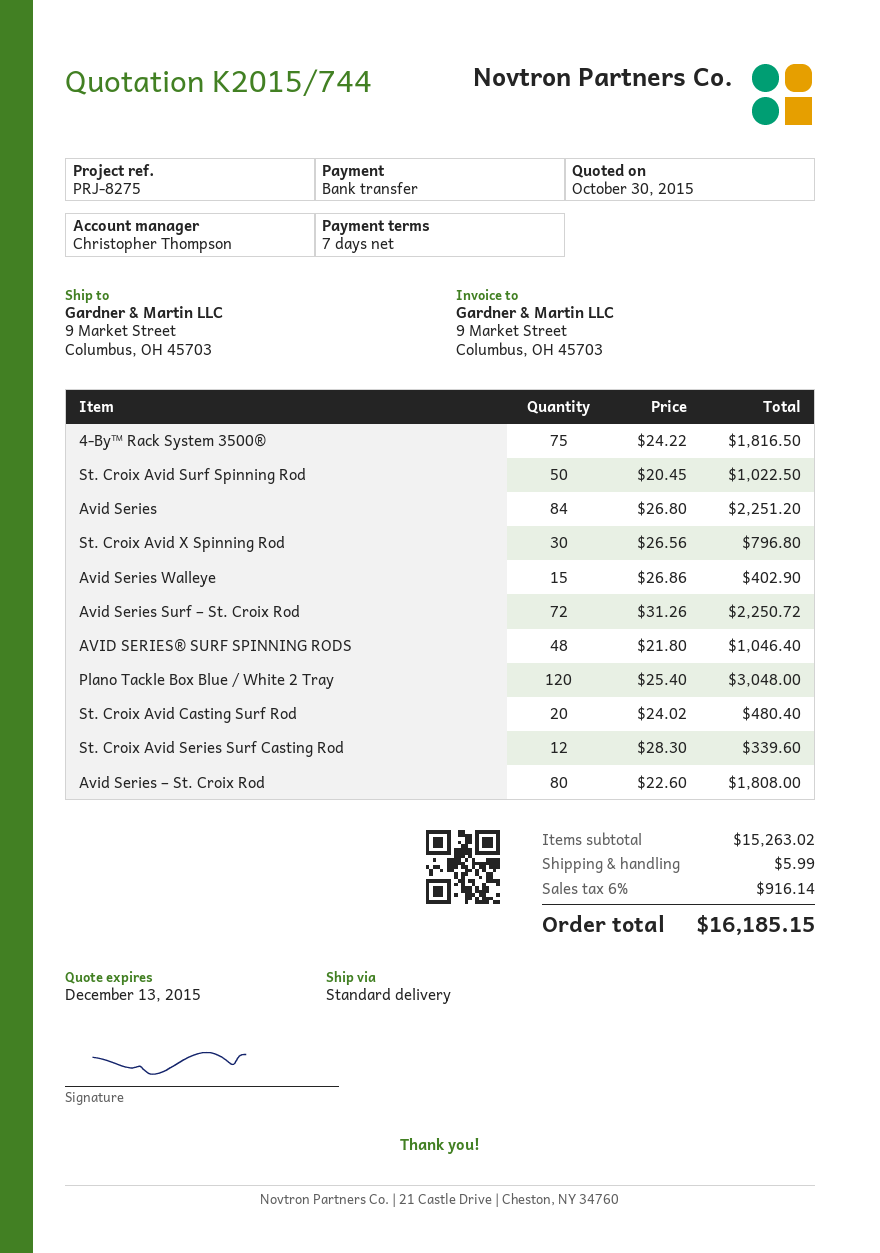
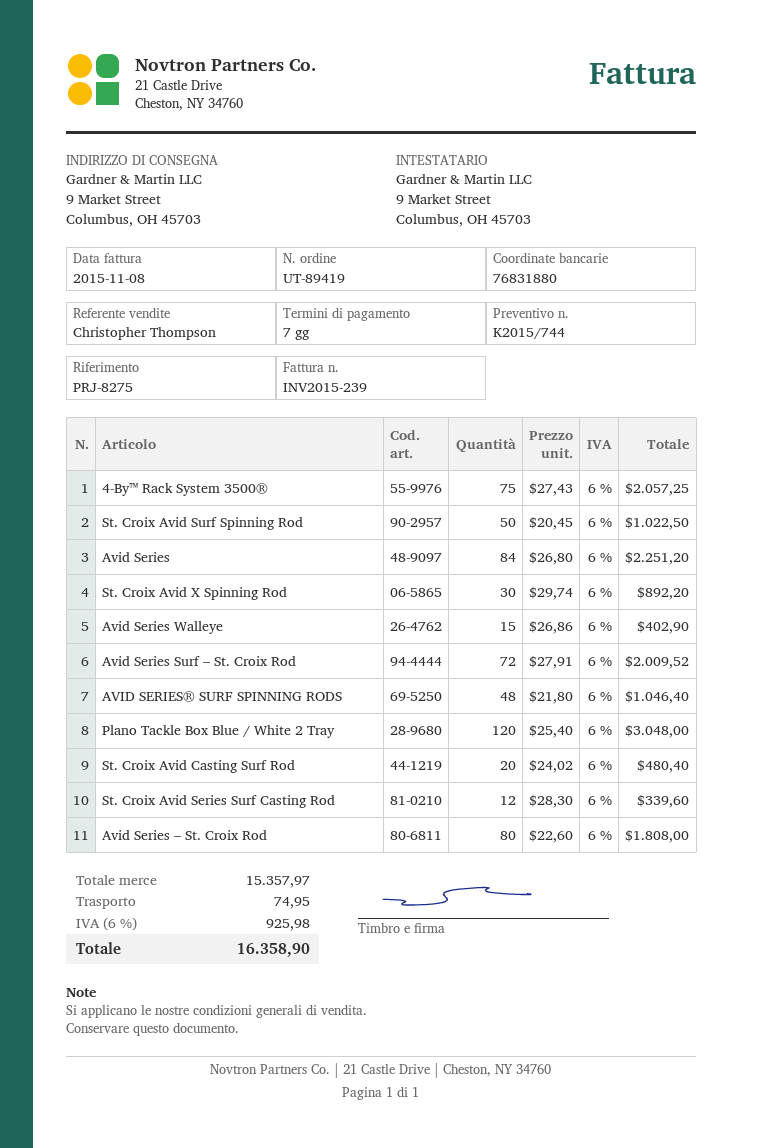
4-By™ Rack System 3500®: 75 x 24.22 = 1816.50 -> 75 x 27.43 = 2057.25
St. Croix Avid X Spinning Rod: 30 x 26.56 = 796.80 -> 30 x 29.74 = 892.20
Avid Series Surf – St. Croix Rod: 72 x 31.26 = 2250.72 -> 72 x 27.91 = 2009.52
subtotal: 15263.02 -> 15357.97
shipping: 5.99 -> 74.95
tax: 6% = 916.14 -> 6% = 925.98
total: 16185.15 -> 16358.90

